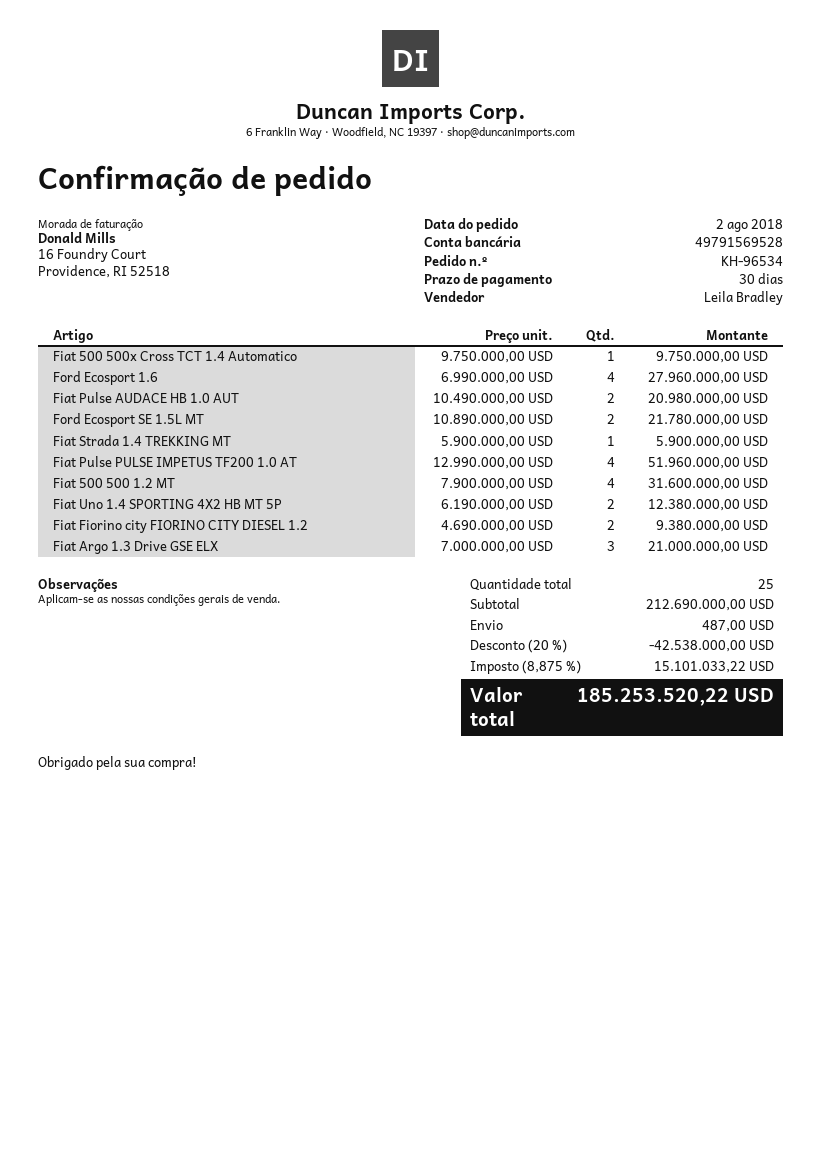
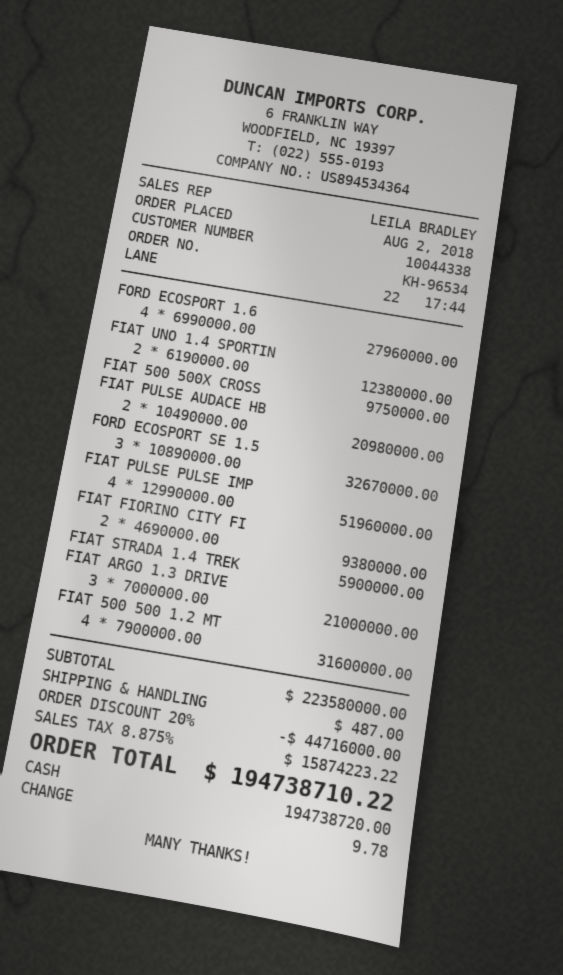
Ford Ecosport SE 1.5L MT: 2 x 10890000.00 = 21780000.00 -> 3 x 10890000.00 = 32670000.00
subtotal: 212690000.00 -> 223580000.00
discount: 20% = 42538000.00 -> 20% = 44716000.00
tax: 8.875% = 15101033.22 -> 8.875% = 15874223.22
total: 185253520.22 -> 194738710.22

